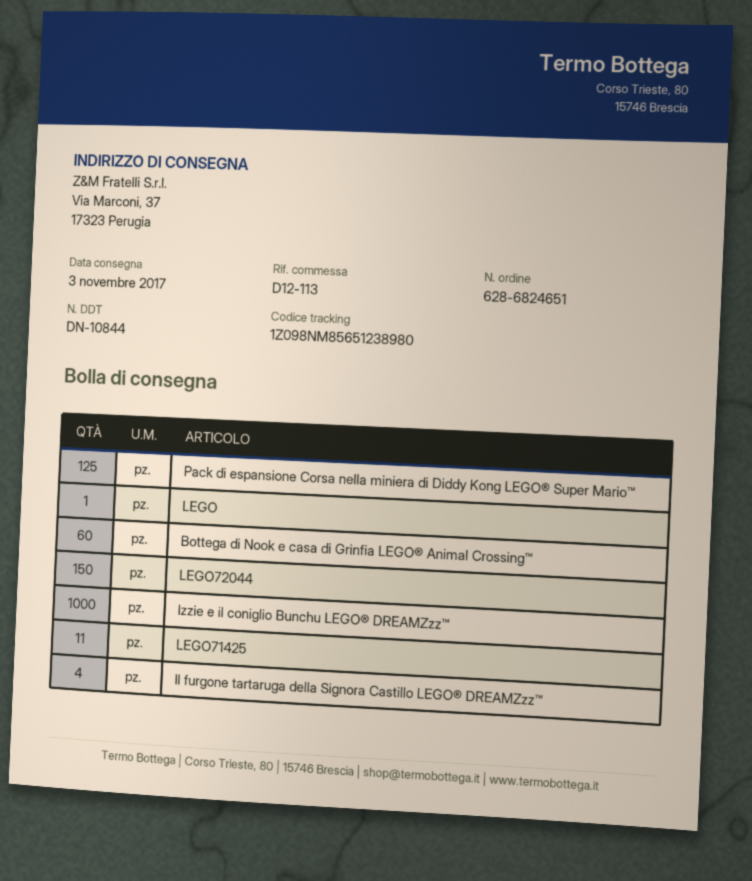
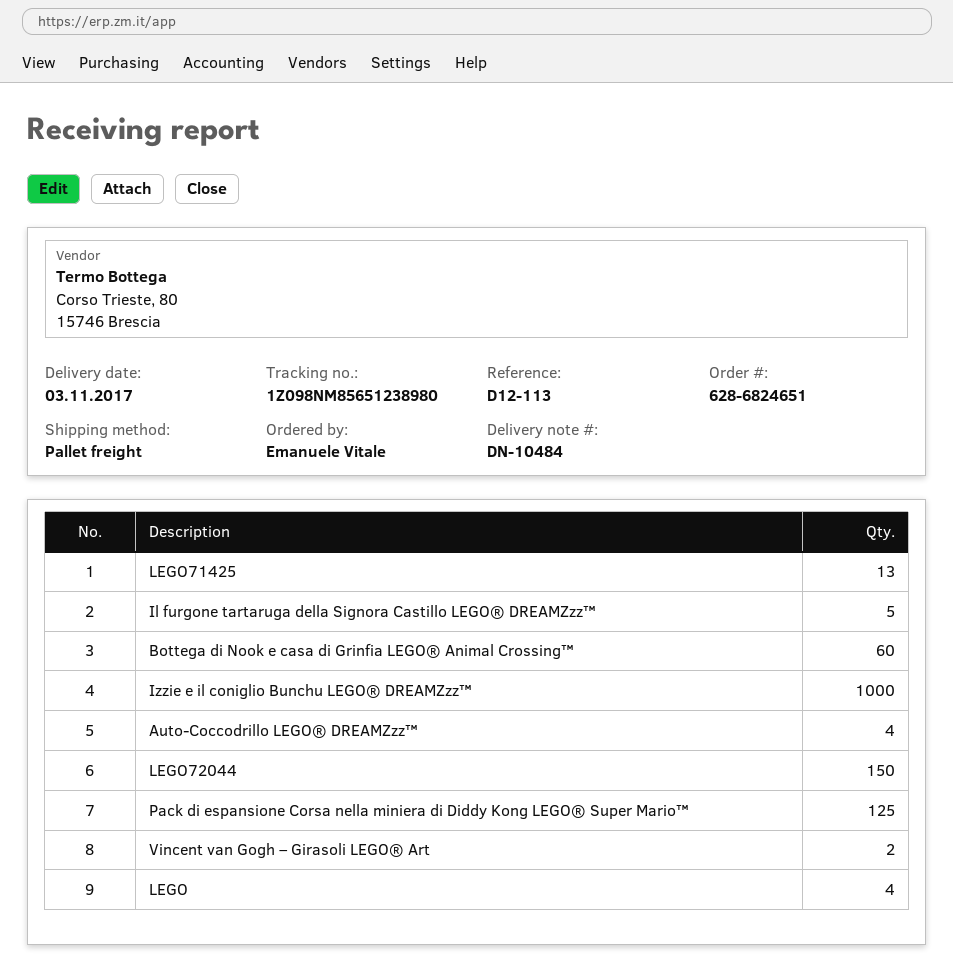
delivery note number: DN-10844 -> DN-10484
LEGO: 1 -> 4
LEGO71425: 11 -> 13
Il furgone tartaruga della Signora Castillo LEGO® DREAMZzz™: 4 -> 5
Auto-Coccodrillo LEGO® DREAMZzz™: none -> 4
Vincent van Gogh – Girasoli LEGO® Art: none -> 2

